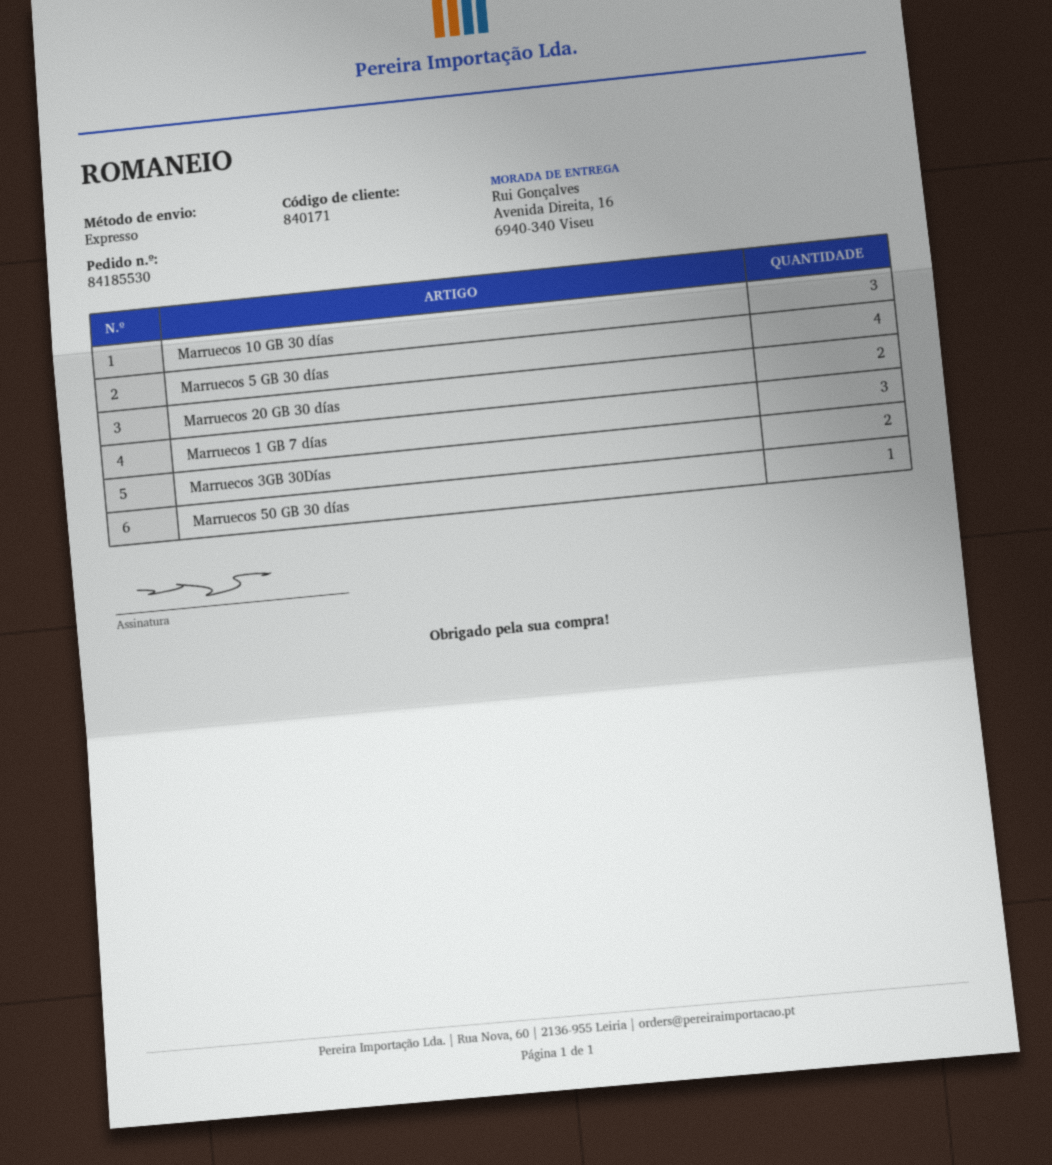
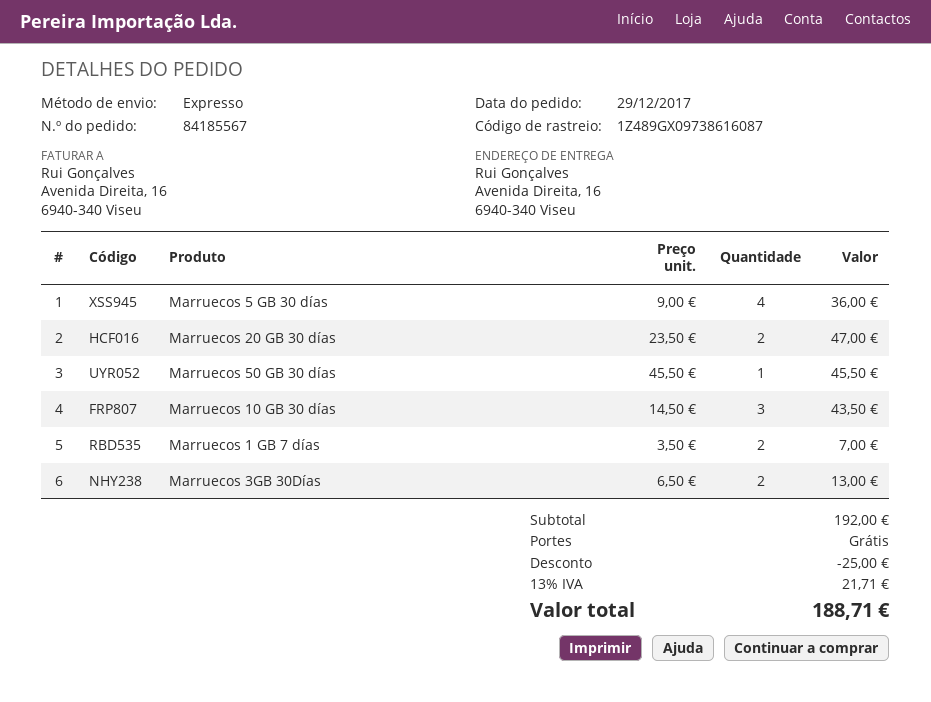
order number: 84185530 -> 84185567
Marruecos 1 GB 7 días: 3 -> 2

